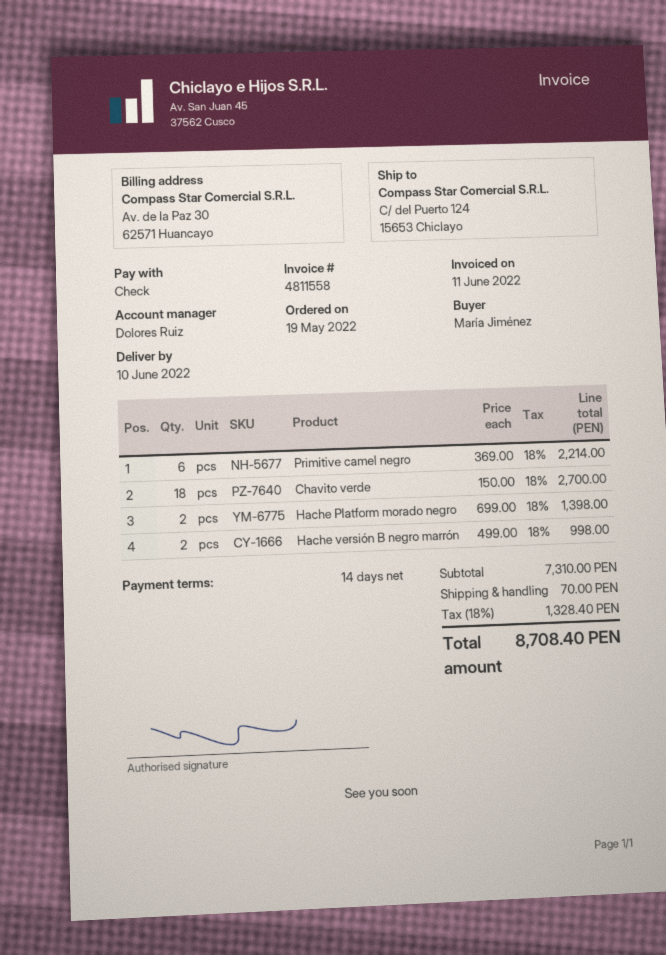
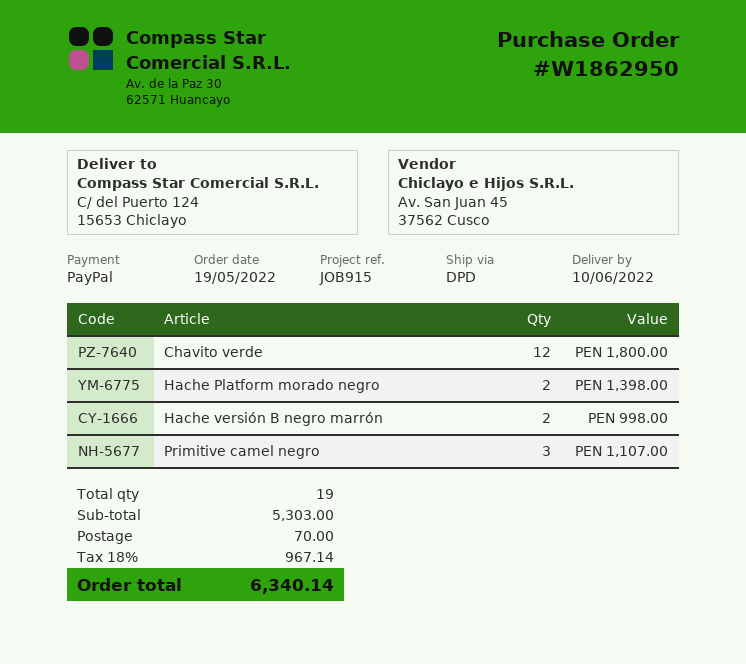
payment method: cheque -> PayPal
Primitive camel negro: 6 for 2214.00 -> 3 for 1107.00
Chavito verde: 18 for 2700.00 -> 12 for 1800.00
subtotal: 7310.00 -> 5303.00
tax: 18% = 1328.40 -> 18% = 967.14
total: 8708.40 -> 6340.14

